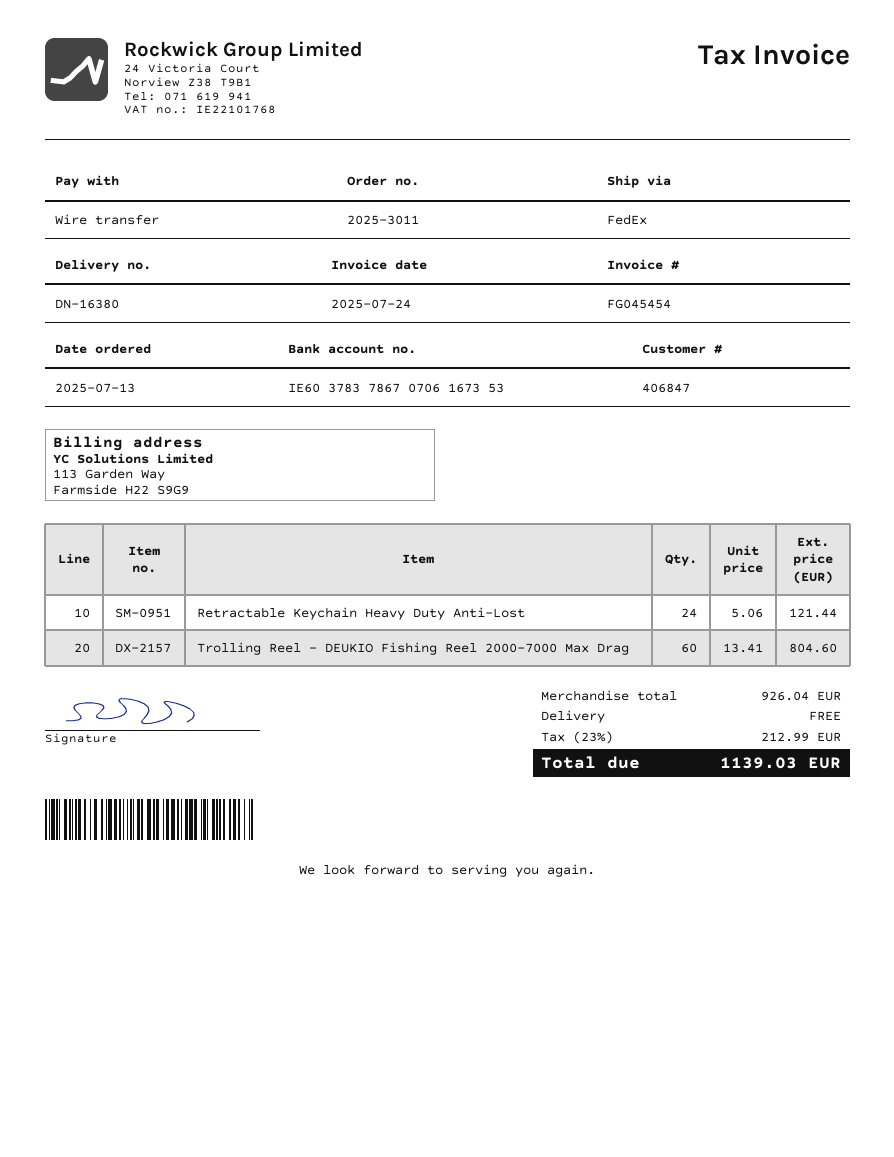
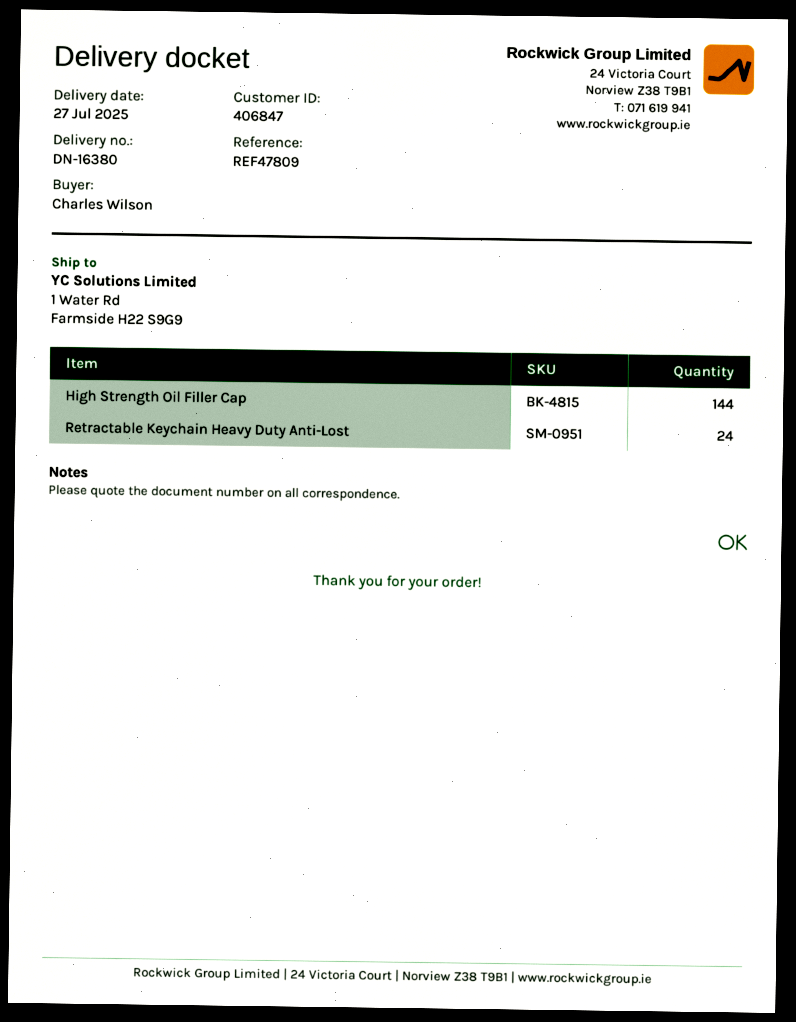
Trolling Reel - DEUKIO Fishing Reel 2000-7000 Max Drag: 60 -> none
High Strength Oil Filler Cap: none -> 144

